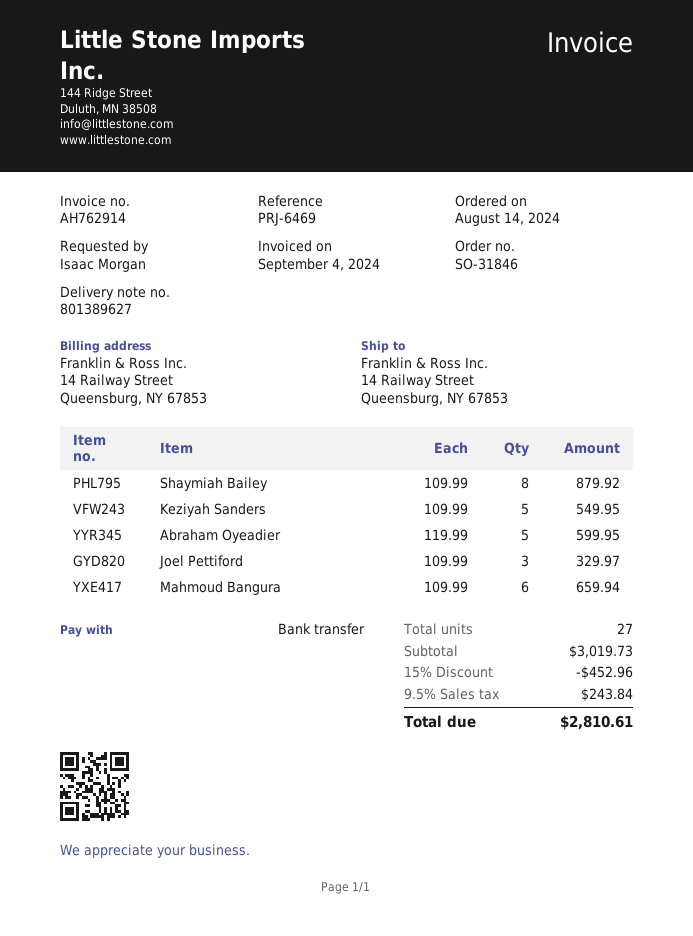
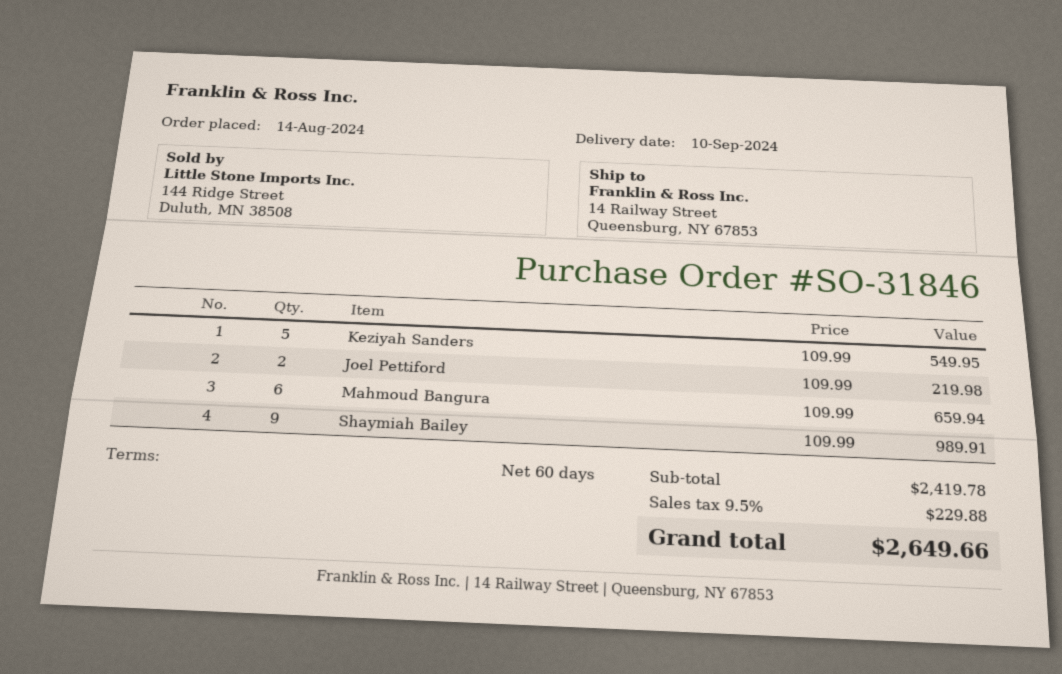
Shaymiah Bailey: 8 x 109.99 = 879.92 -> 9 x 109.99 = 989.91
Abraham Oyeadier: 5 x 119.99 = 599.95 -> none
Joel Pettiford: 3 x 109.99 = 329.97 -> 2 x 109.99 = 219.98
subtotal: 3019.73 -> 2419.78
discount: 15% = 452.96 -> none
tax: 9.5% = 243.84 -> 9.5% = 229.88
total: 2810.61 -> 2649.66

